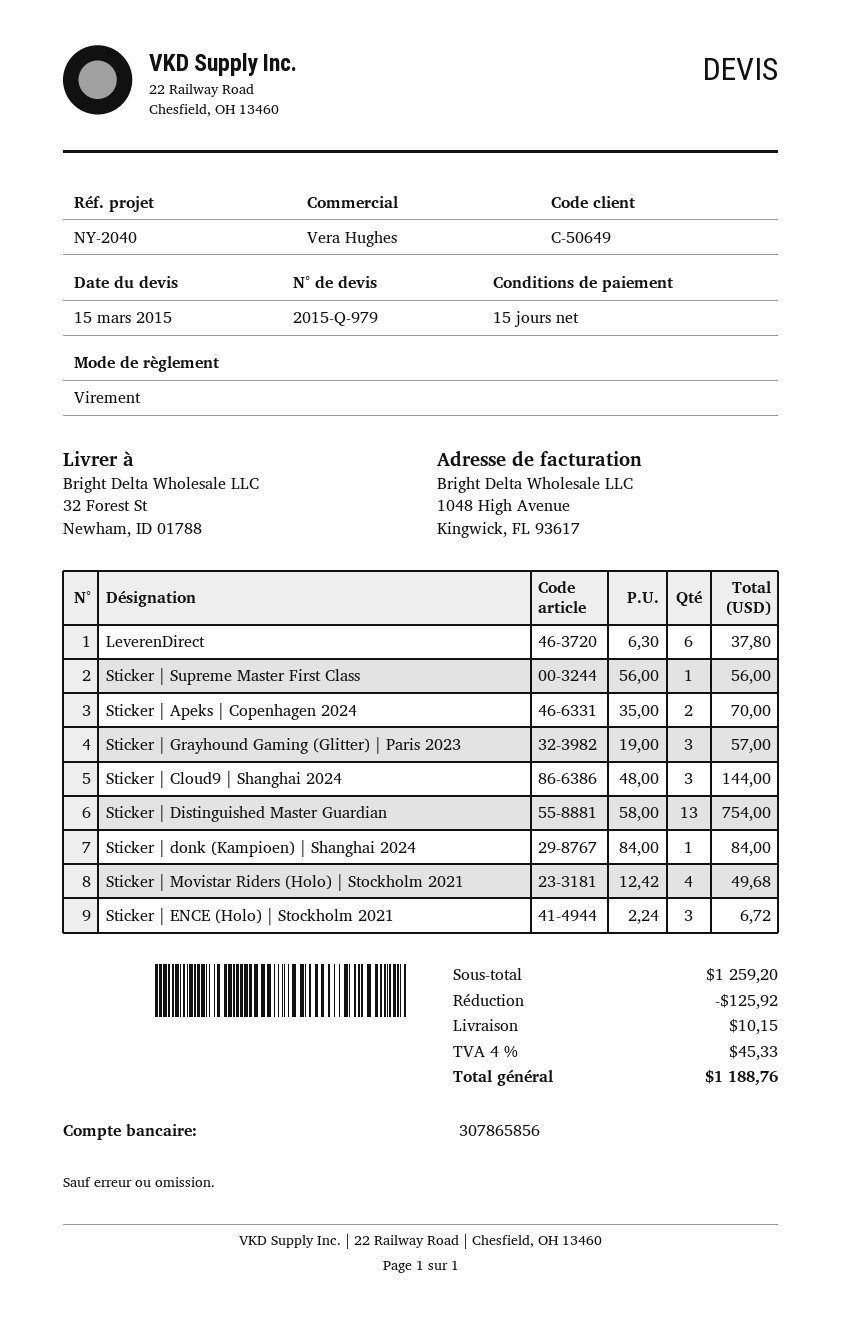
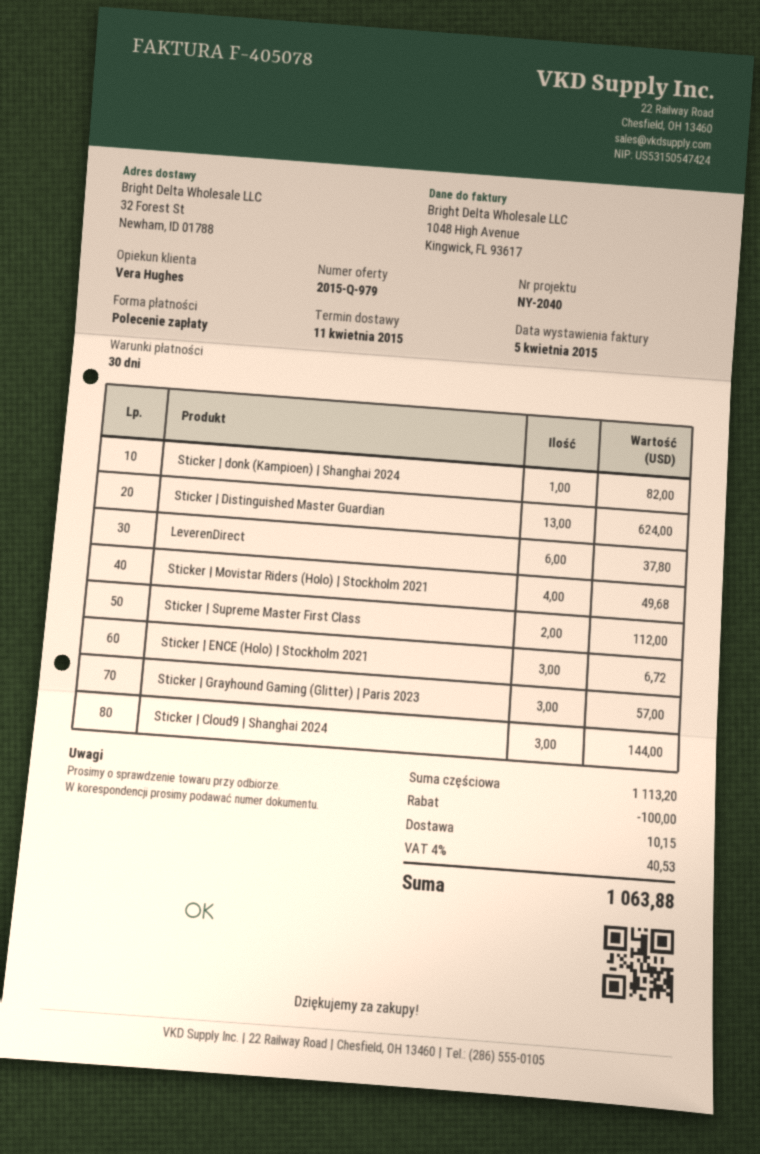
payment terms: 15 days -> 30 days
payment method: bank transfer -> direct debit
Sticker | Supreme Master First Class: 1 for 56.00 -> 2 for 112.00
Sticker | Apeks | Copenhagen 2024: 2 for 70.00 -> none
Sticker | Distinguished Master Guardian: 13 for 754.00 -> 13 for 624.00
Sticker | donk (Kampioen) | Shanghai 2024: 1 for 84.00 -> 1 for 82.00
subtotal: 1259.20 -> 1113.20
discount: 125.92 -> 100.00
tax: 4% = 45.33 -> 4% = 40.53
total: 1188.76 -> 1063.88

